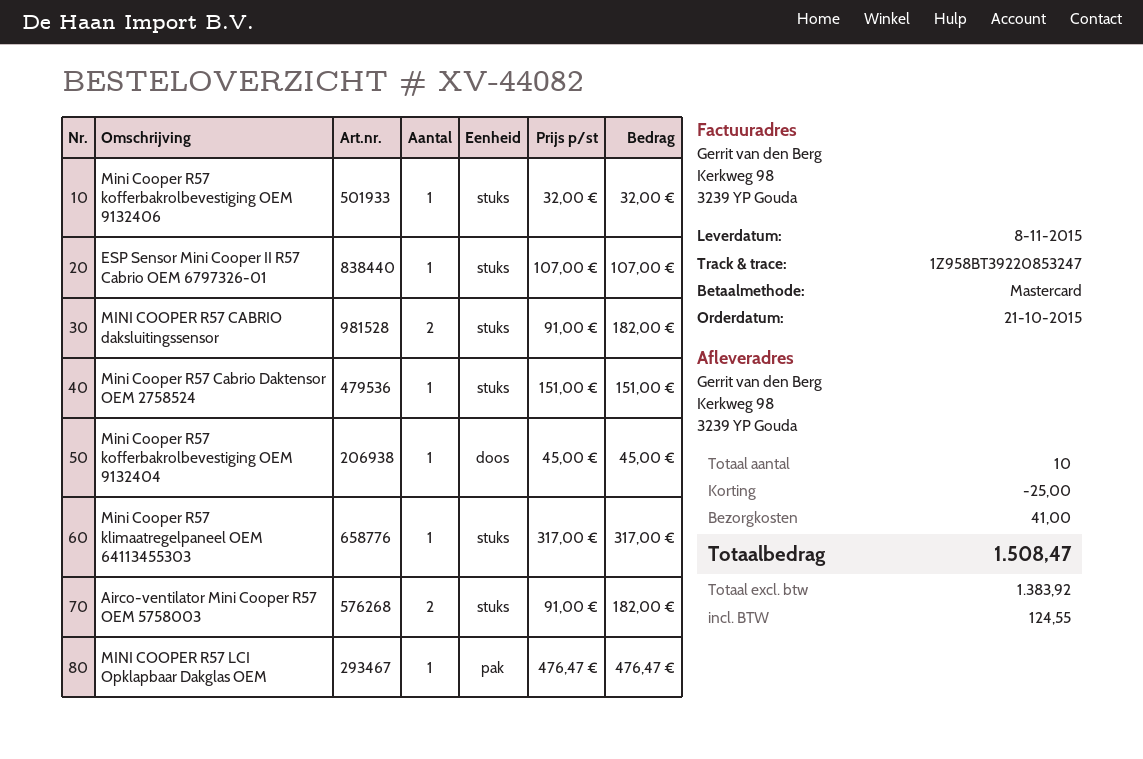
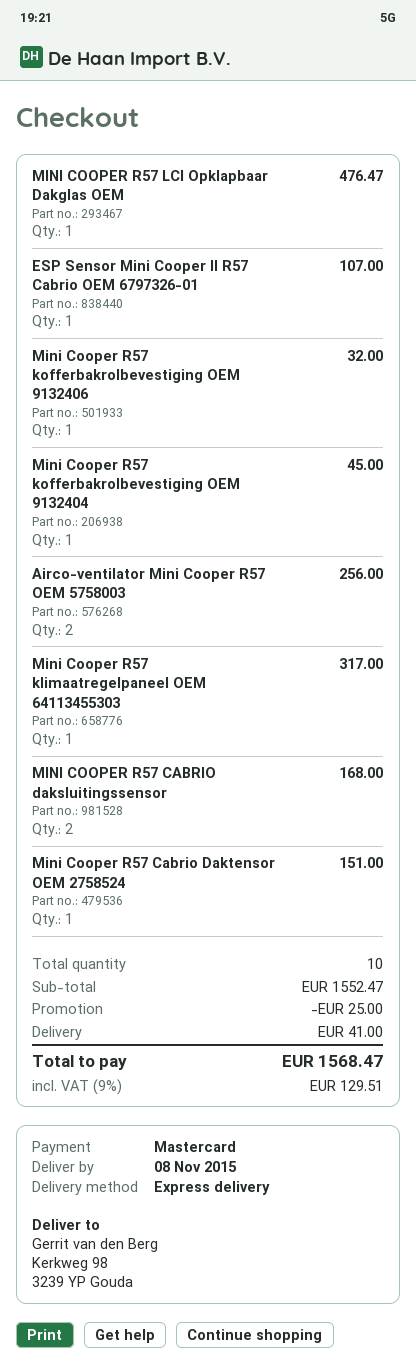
MINI COOPER R57 CABRIO daksluitingssensor: 2 for 182.00 -> 2 for 168.00
Airco-ventilator Mini Cooper R57 OEM 5758003: 2 for 182.00 -> 2 for 256.00
tax: 124.55 -> 129.51
total: 1508.47 -> 1568.47

